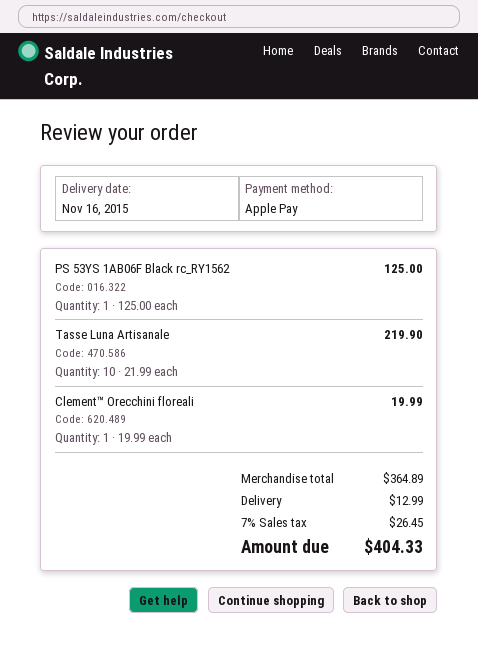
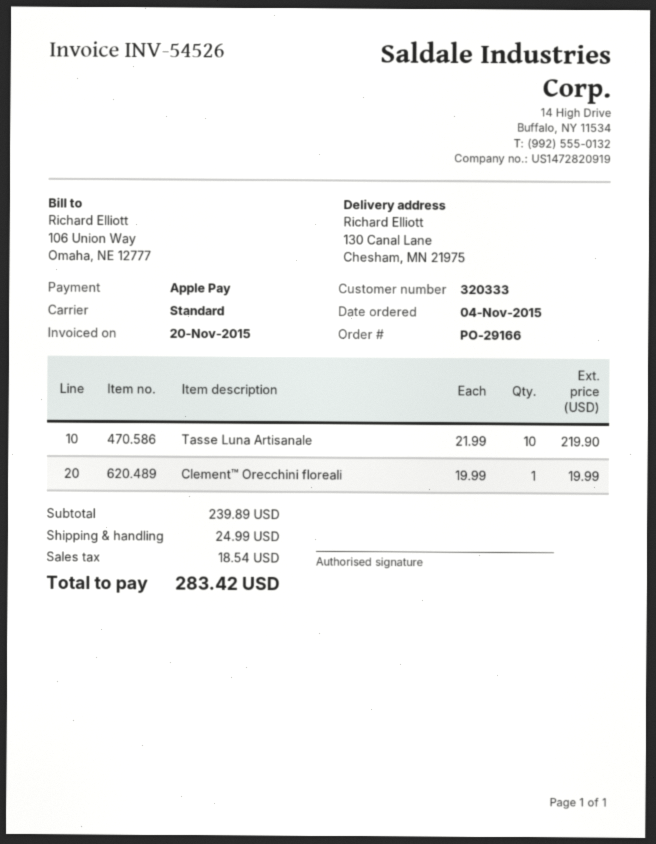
PS 53YS 1AB06F Black rc_RY1562: 1 x 125.00 = 125.00 -> none
subtotal: 364.89 -> 239.89
shipping: 12.99 -> 24.99
tax: 26.45 -> 18.54
total: 404.33 -> 283.42

